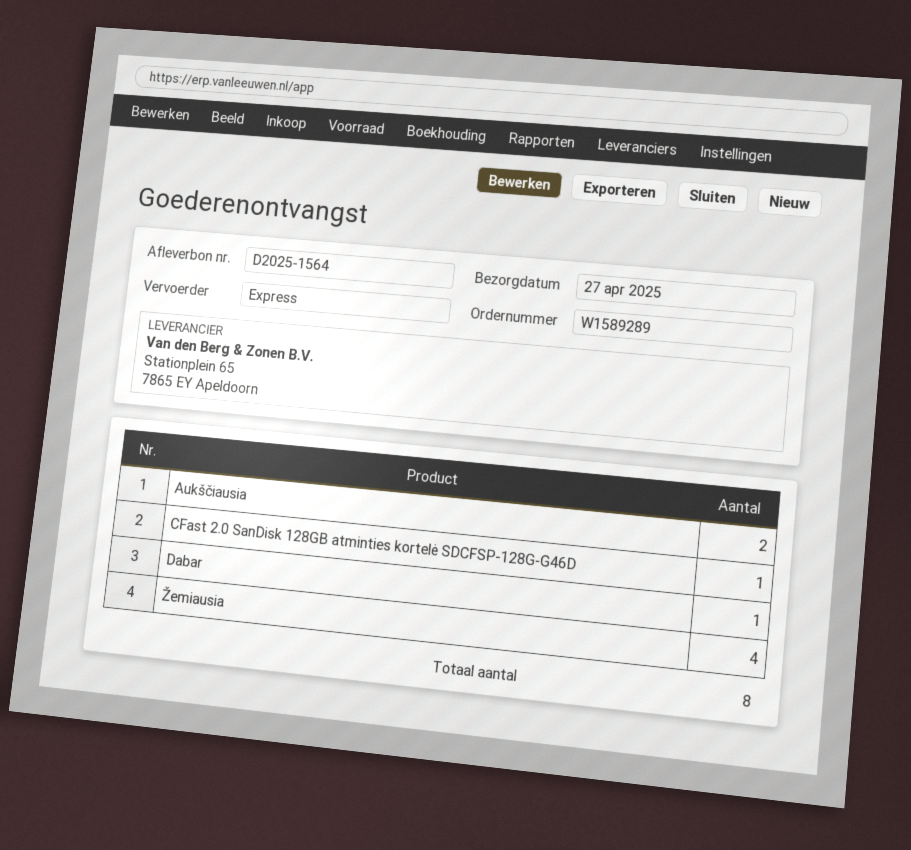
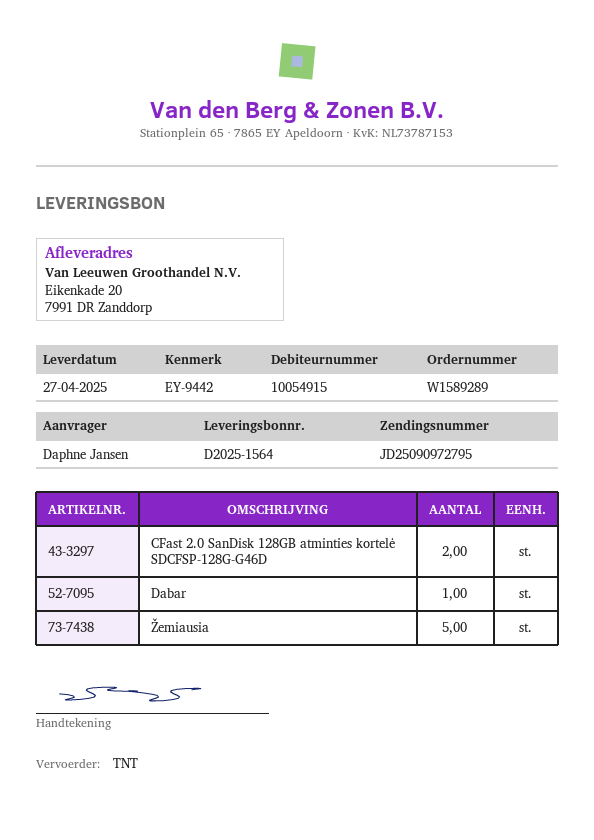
shipping method: express -> TNT
Aukščiausia: 2 -> none
CFast 2.0 SanDisk 128GB atminties kortelė SDCFSP-128G-G46D: 1 -> 2
Žemiausia: 4 -> 5

